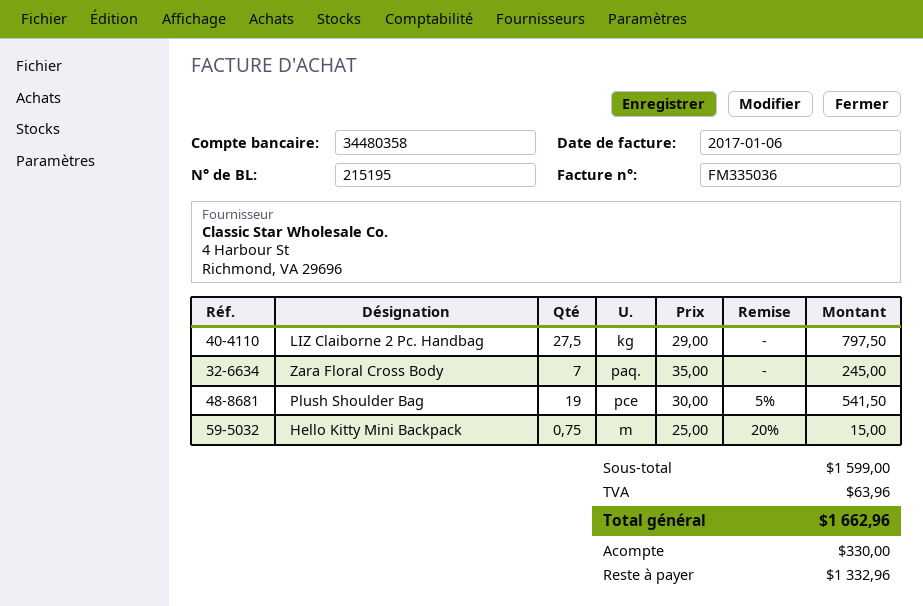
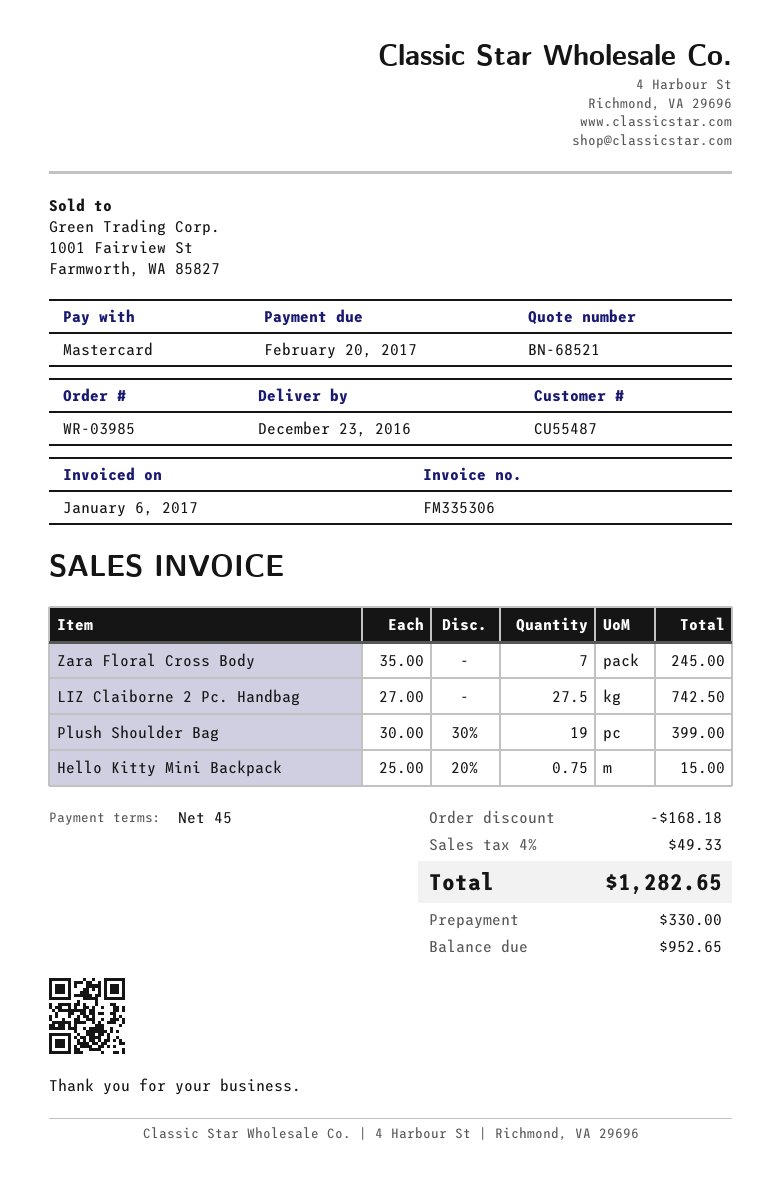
invoice number: FM335036 -> FM335306
LIZ Claiborne 2 Pc. Handbag: 27.5 x 29.00 = 797.50 -> 27.5 x 27.00 = 742.50
Plush Shoulder Bag: 19 x 30.00 - 5% = 541.50 -> 19 x 30.00 - 30% = 399.00
discount: none -> 168.18
tax: 63.96 -> 49.33
total: 1662.96 -> 1282.65
balance: 1332.96 -> 952.65

